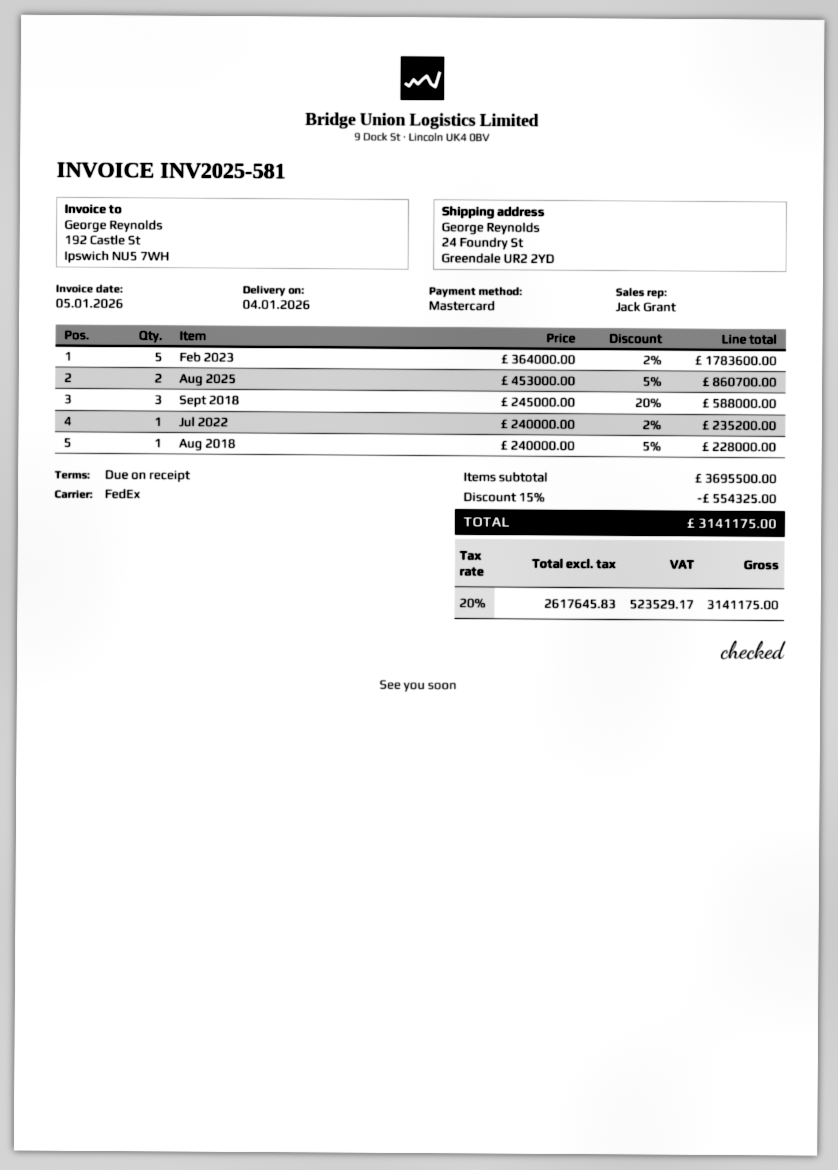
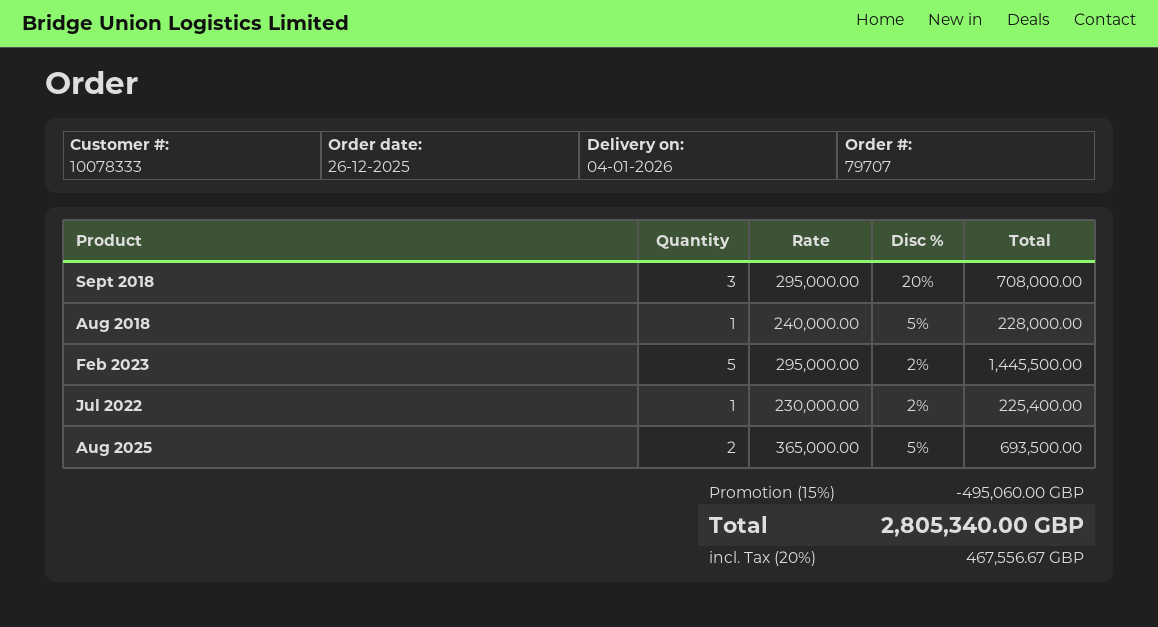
Feb 2023: 5 x 364000.00 - 2% = 1783600.00 -> 5 x 295000.00 - 2% = 1445500.00
Aug 2025: 2 x 453000.00 - 5% = 860700.00 -> 2 x 365000.00 - 5% = 693500.00
Sept 2018: 3 x 245000.00 - 20% = 588000.00 -> 3 x 295000.00 - 20% = 708000.00
Jul 2022: 1 x 240000.00 - 2% = 235200.00 -> 1 x 230000.00 - 2% = 225400.00
discount: 15% = 554325.00 -> 15% = 495060.00
tax: 20% = 523529.17 -> 20% = 467556.67
total: 3141175.00 -> 2805340.00

